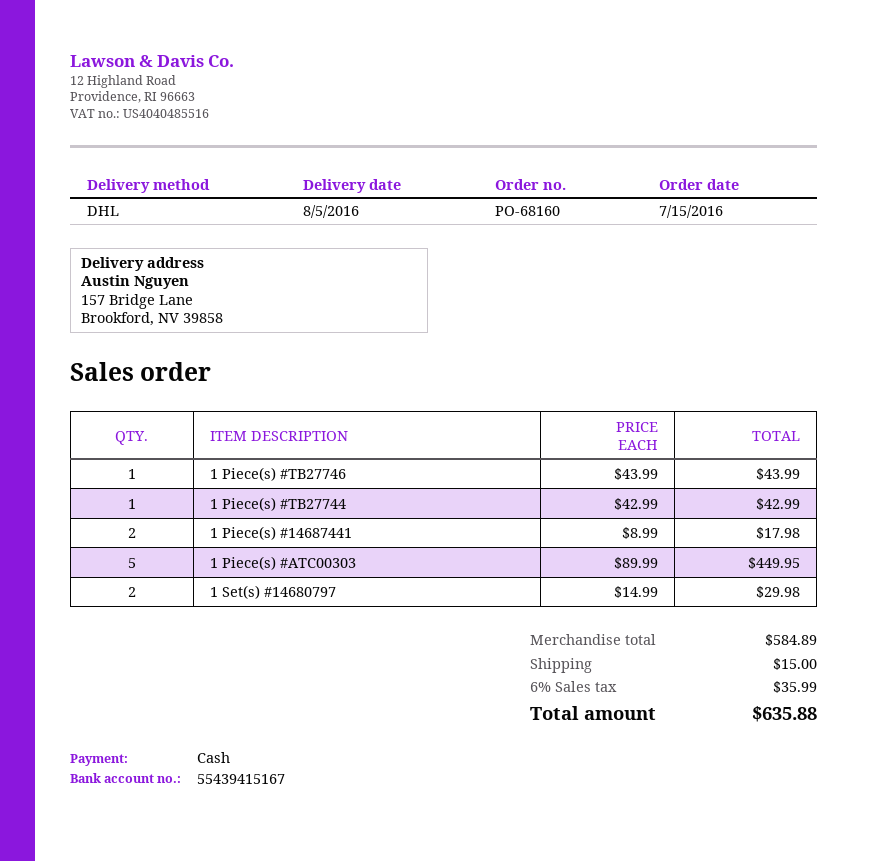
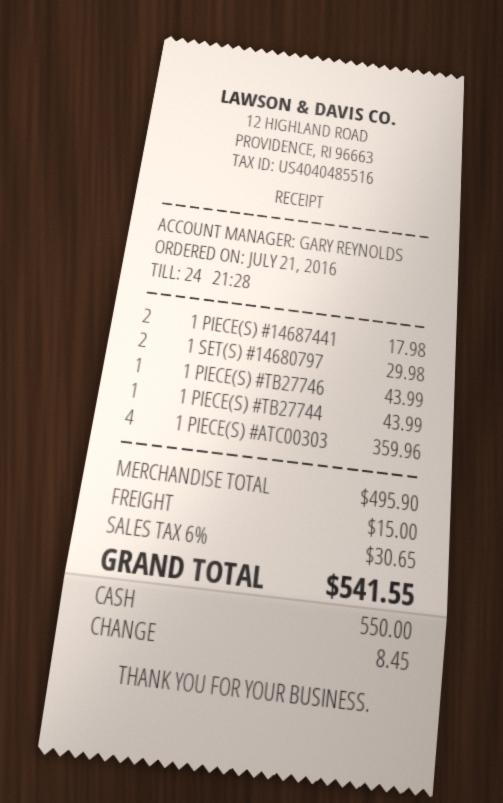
order date: 2016-07-15 -> 2016-07-21
1 Piece(s) #TB27744: 1 for 42.99 -> 1 for 43.99
1 Piece(s) #ATC00303: 5 for 449.95 -> 4 for 359.96
subtotal: 584.89 -> 495.90
tax: 6% = 35.99 -> 6% = 30.65
total: 635.88 -> 541.55

